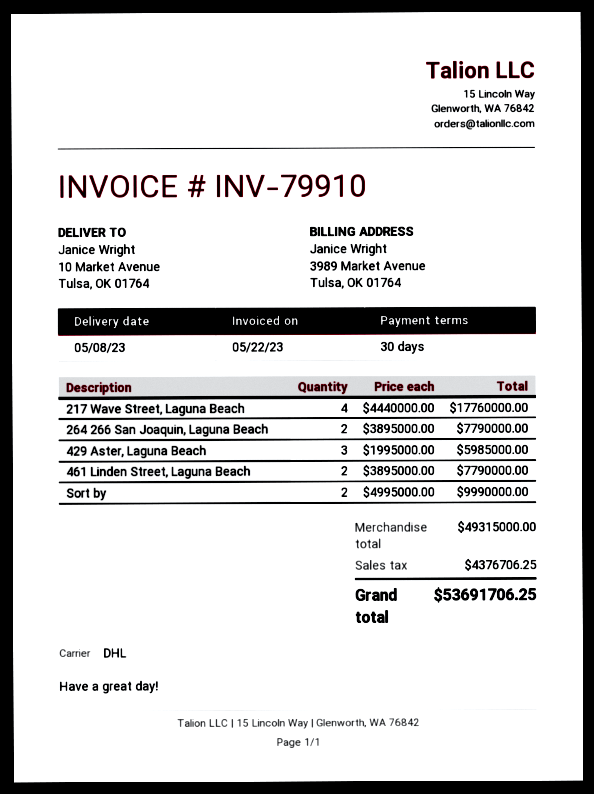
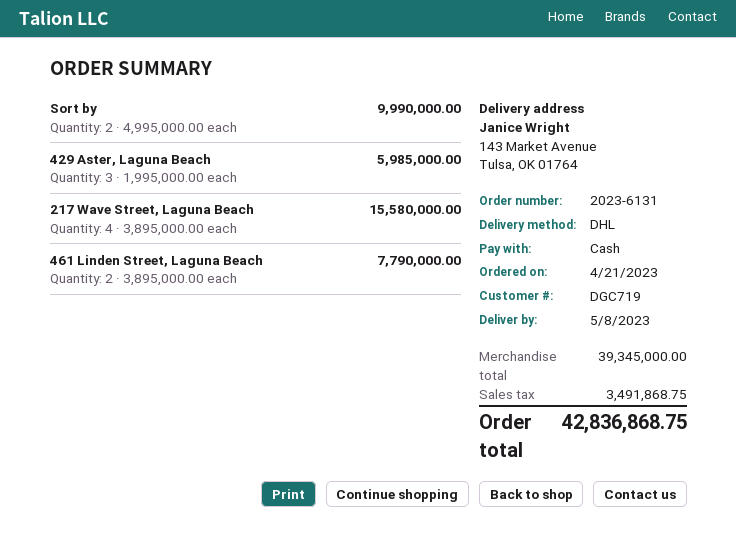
ship to: 10 Market Avenue, Tulsa, OK 01764 -> 143 Market Avenue, Tulsa, OK 01764
217 Wave Street, Laguna Beach: 4 x 4440000.00 = 17760000.00 -> 4 x 3895000.00 = 15580000.00
264 266 San Joaquin, Laguna Beach: 2 x 3895000.00 = 7790000.00 -> none
subtotal: 49315000.00 -> 39345000.00
tax: 4376706.25 -> 3491868.75
total: 53691706.25 -> 42836868.75

